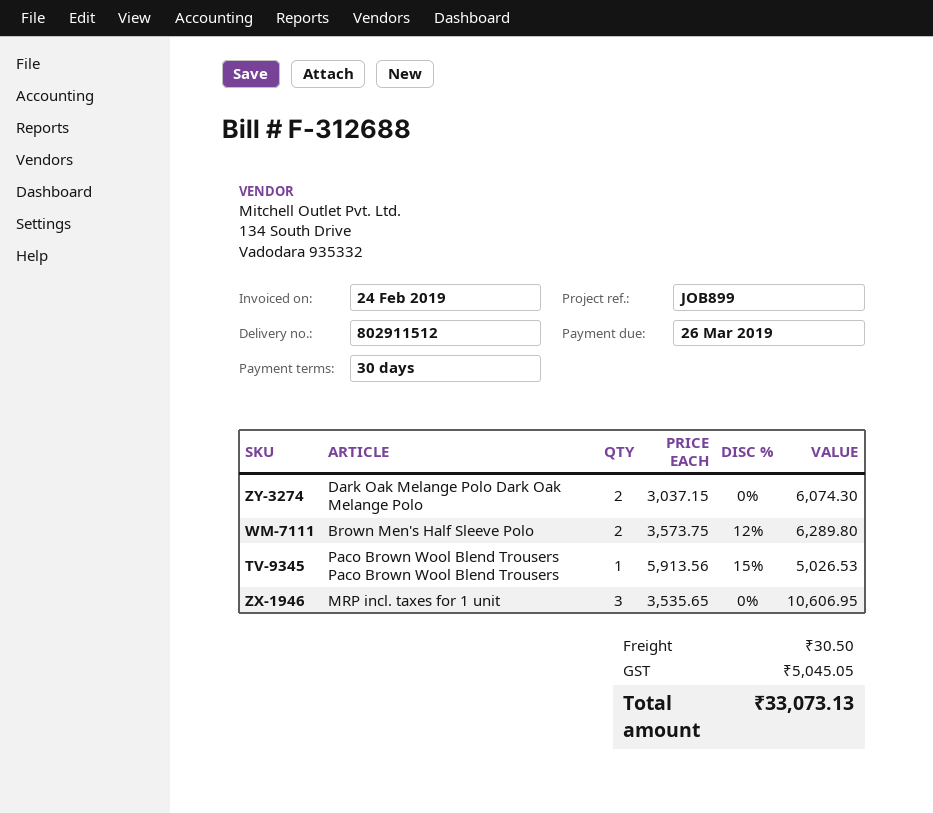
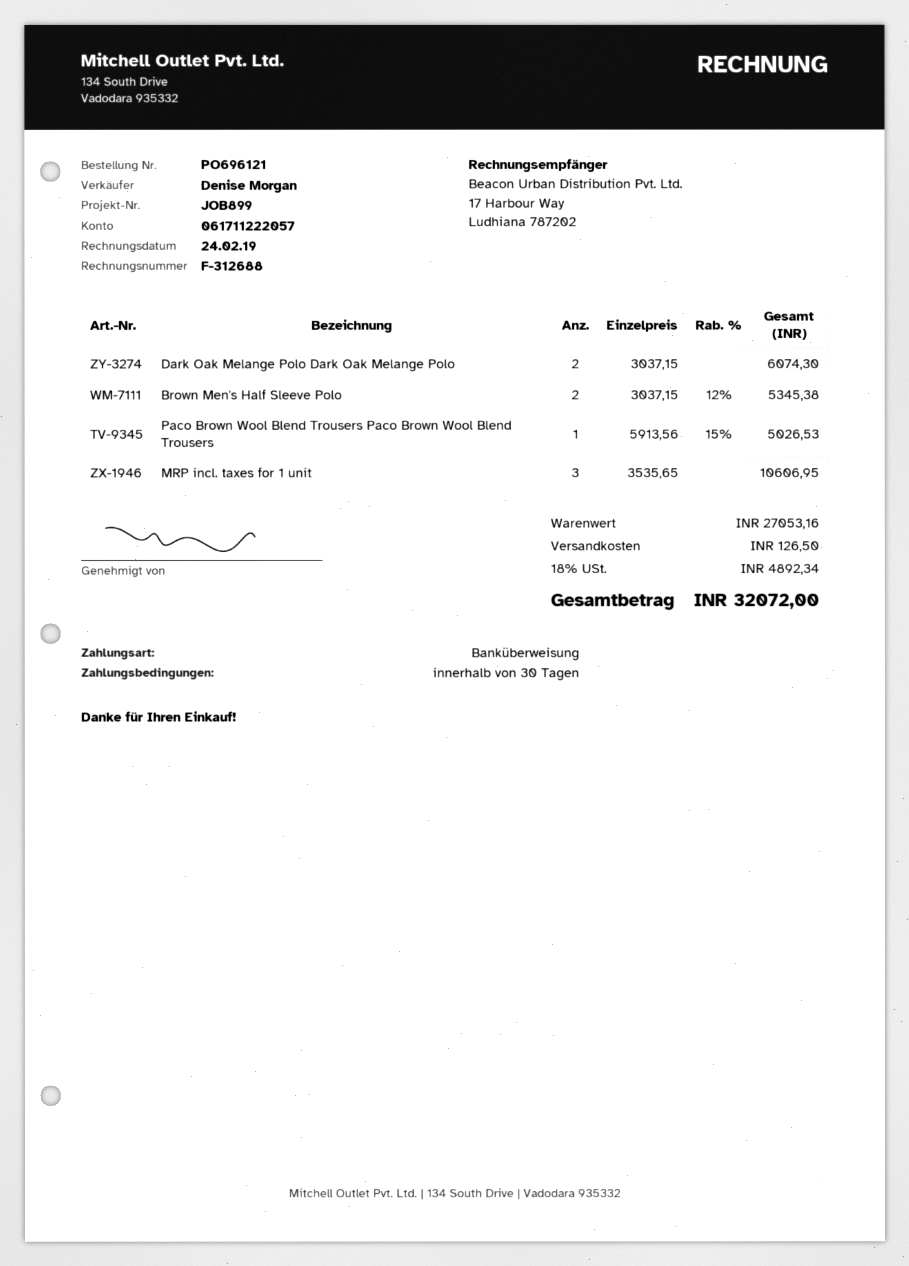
Brown Men's Half Sleeve Polo: 2 x 3573.75 - 12% = 6289.80 -> 2 x 3037.15 - 12% = 5345.38
shipping: 30.50 -> 126.50
tax: 5045.05 -> 4892.34
total: 33073.13 -> 32072.00

